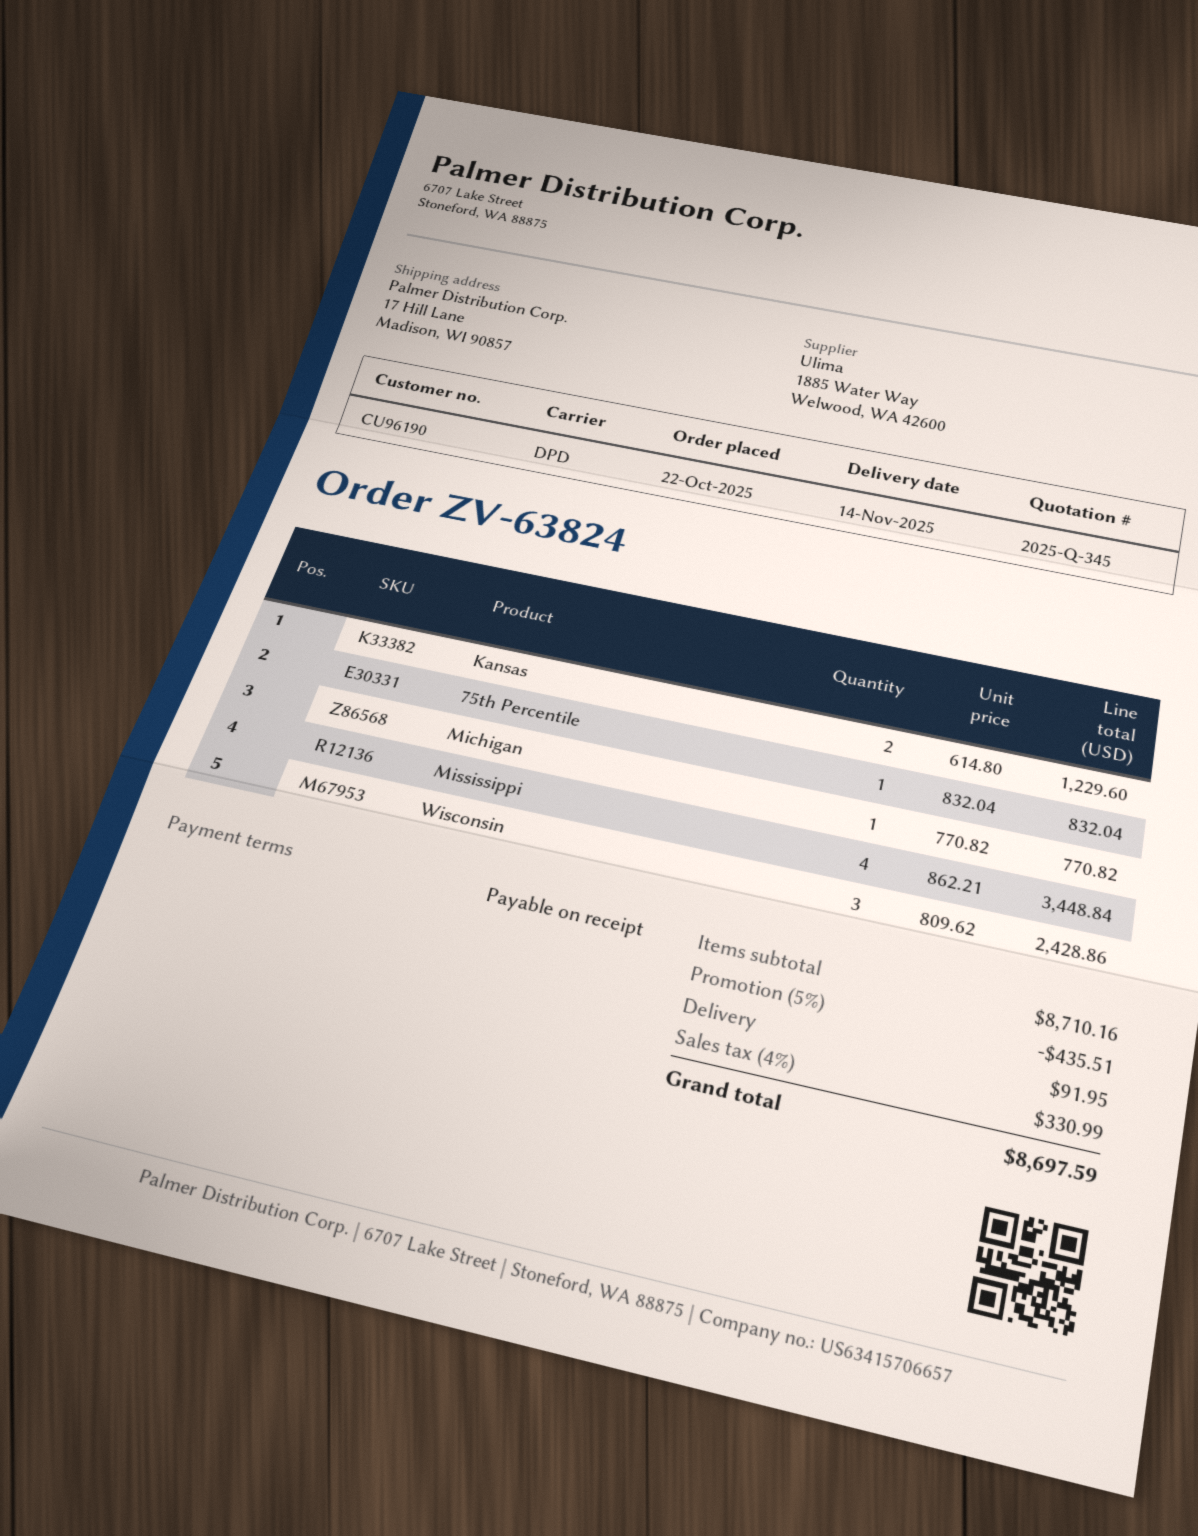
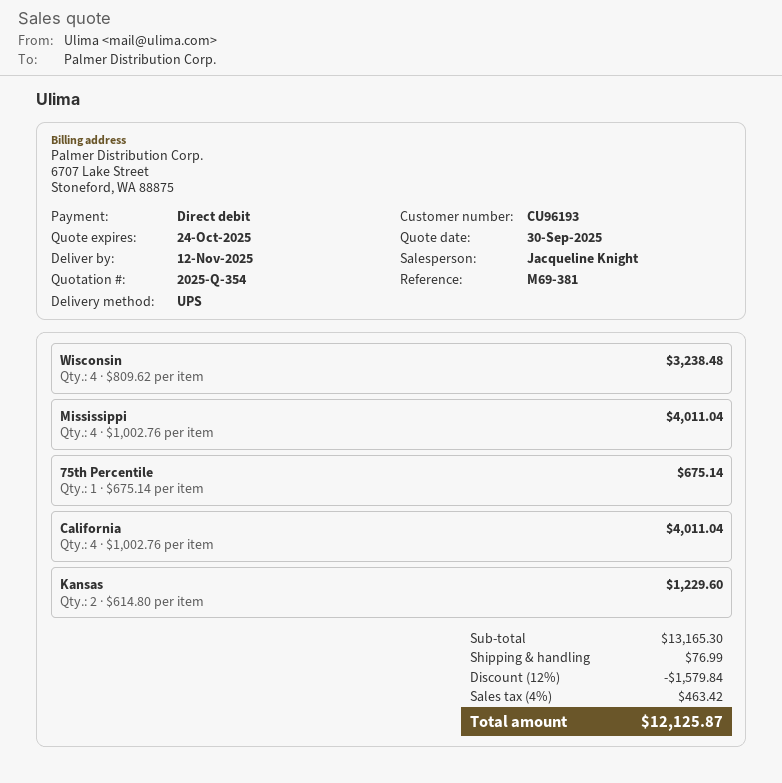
quote number: 2025-Q-345 -> 2025-Q-354
delivery date: 2025-11-14 -> 2025-11-12
customer number: CU96190 -> CU96193
shipping method: DPD -> UPS
75th Percentile: 1 x 832.04 = 832.04 -> 1 x 675.14 = 675.14
Michigan: 1 x 770.82 = 770.82 -> none
Mississippi: 4 x 862.21 = 3448.84 -> 4 x 1002.76 = 4011.04
Wisconsin: 3 x 809.62 = 2428.86 -> 4 x 809.62 = 3238.48
California: none -> 4 x 1002.76 = 4011.04
subtotal: 8710.16 -> 13165.30
discount: 5% = 435.51 -> 12% = 1579.84
shipping: 91.95 -> 76.99
tax: 4% = 330.99 -> 4% = 463.42
total: 8697.59 -> 12125.87

